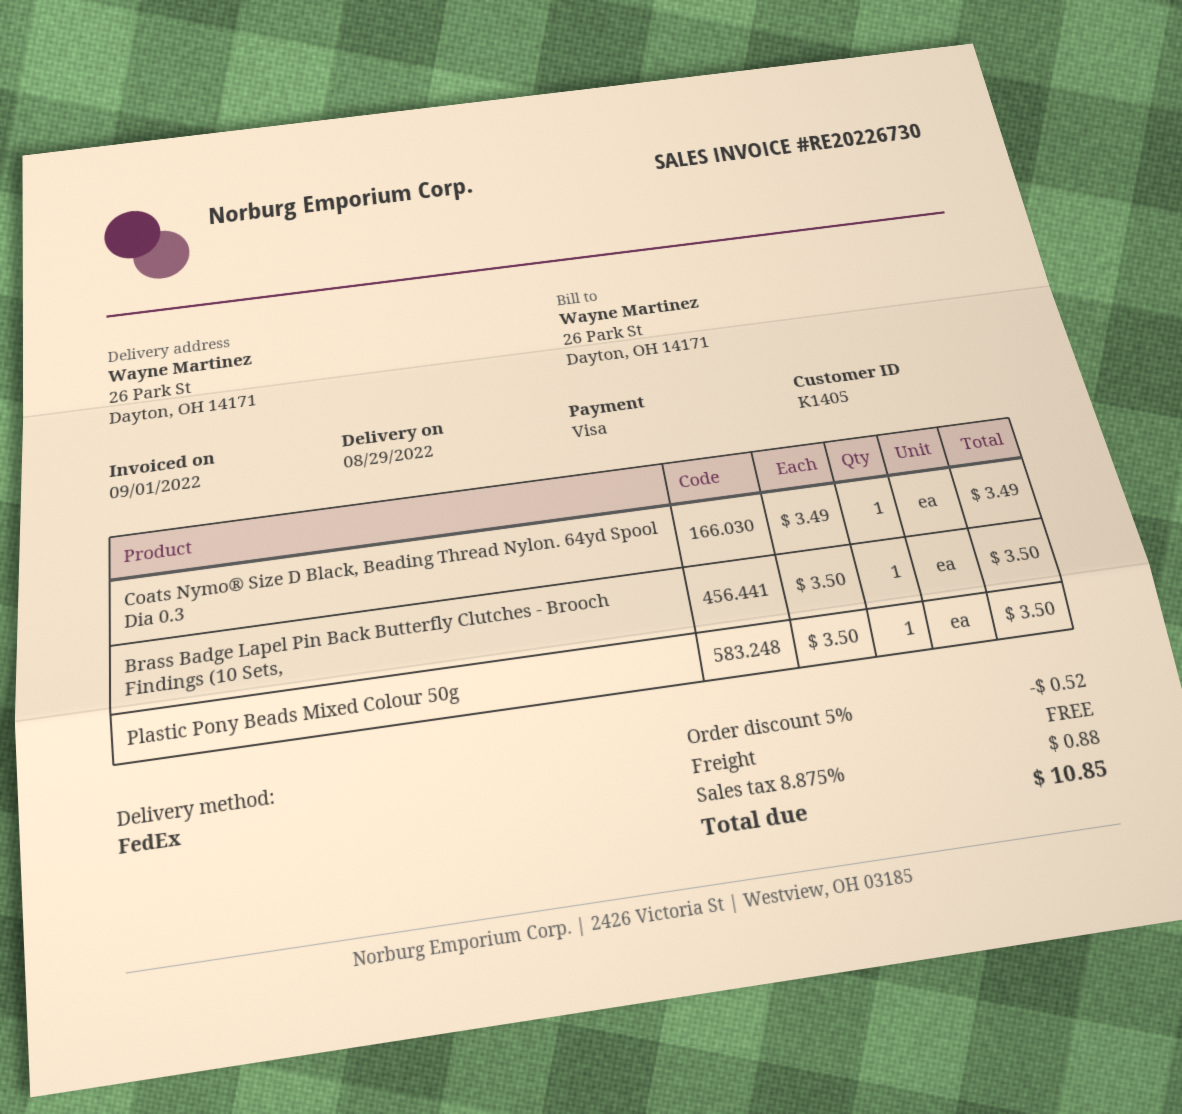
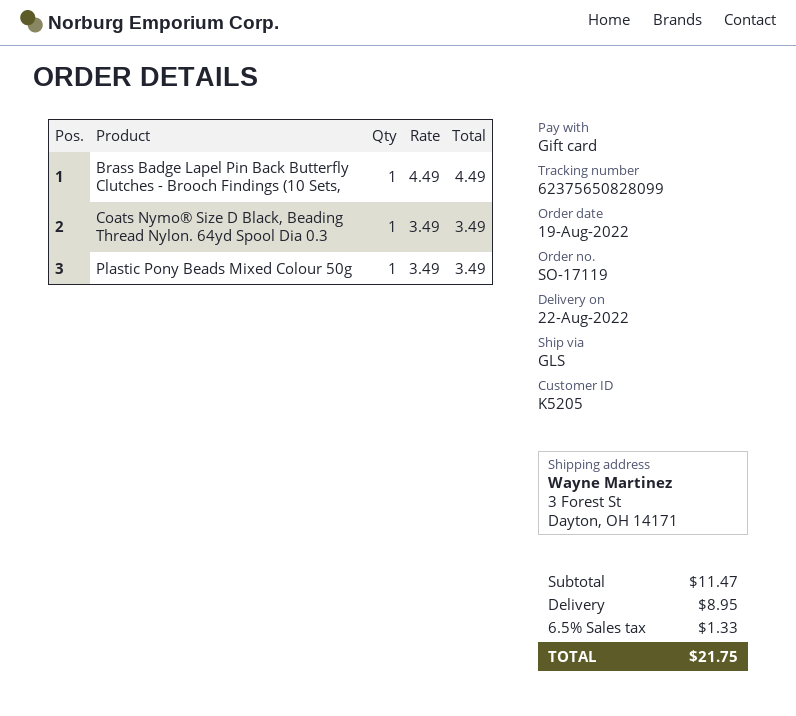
delivery date: 2022-08-29 -> 2022-08-22
customer number: K1405 -> K5205
payment method: Visa -> gift card
shipping method: FedEx -> GLS
ship to: 26 Park St, Dayton, OH 14171 -> 3 Forest St, Dayton, OH 14171
Brass Badge Lapel Pin Back Butterfly Clutches - Brooch Findings (10 Sets,: 1 x 3.50 = 3.50 -> 1 x 4.49 = 4.49
Plastic Pony Beads Mixed Colour 50g: 1 x 3.50 = 3.50 -> 1 x 3.49 = 3.49
discount: 5% = 0.52 -> none
shipping: 0.00 -> 8.95
tax: 8.875% = 0.88 -> 6.5% = 1.33
total: 10.85 -> 21.75

